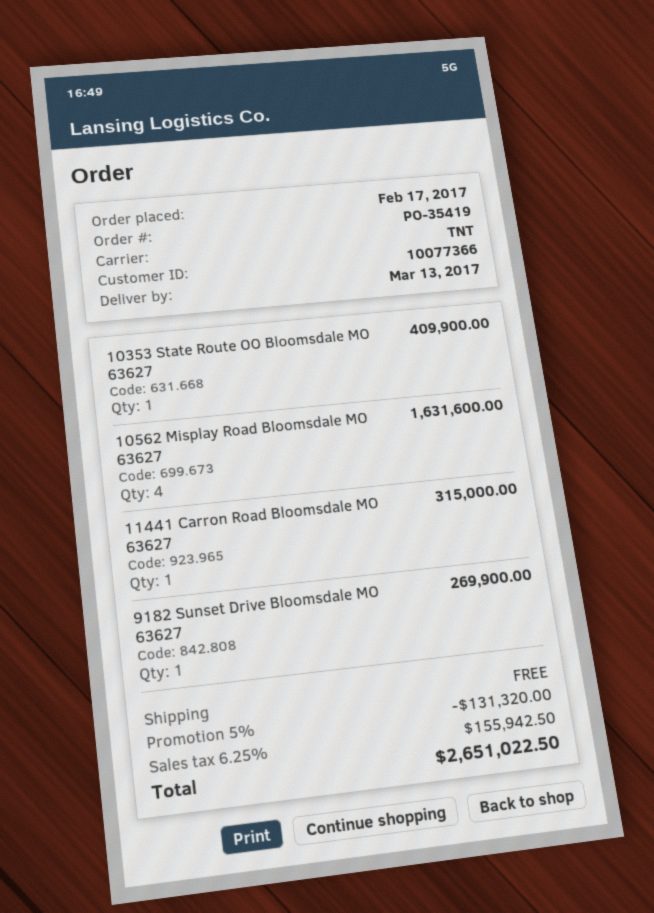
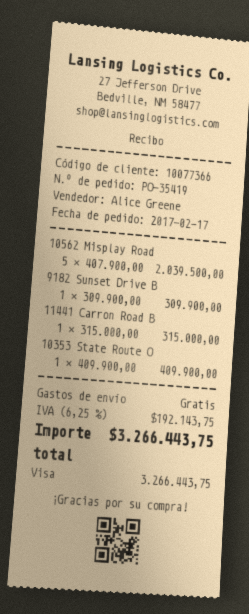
10562 Misplay Road Bloomsdale MO 63627: 4 for 1631600.00 -> 5 for 2039500.00
9182 Sunset Drive Bloomsdale MO 63627: 1 for 269900.00 -> 1 for 309900.00
discount: 5% = 131320.00 -> none
tax: 6.25% = 155942.50 -> 6.25% = 192143.75
total: 2651022.50 -> 3266443.75

